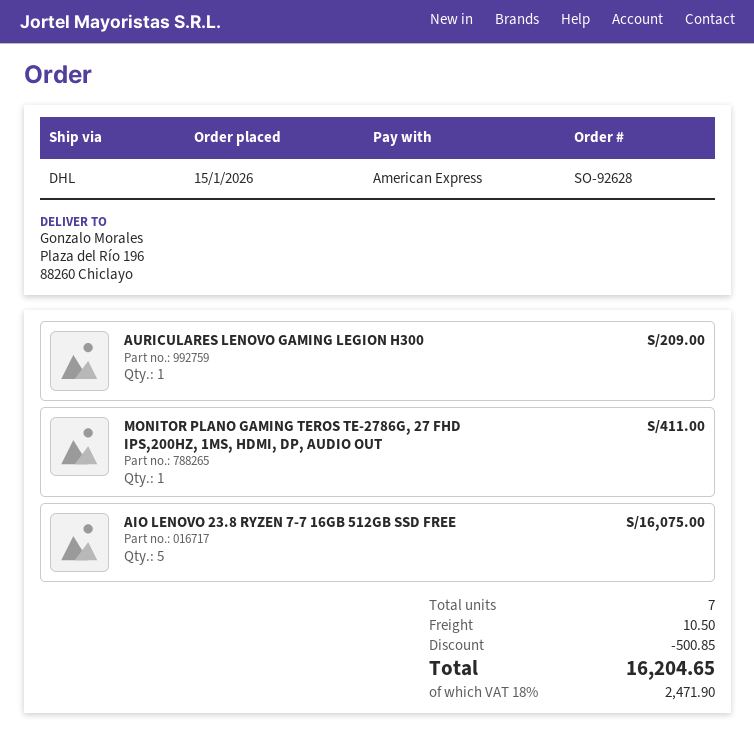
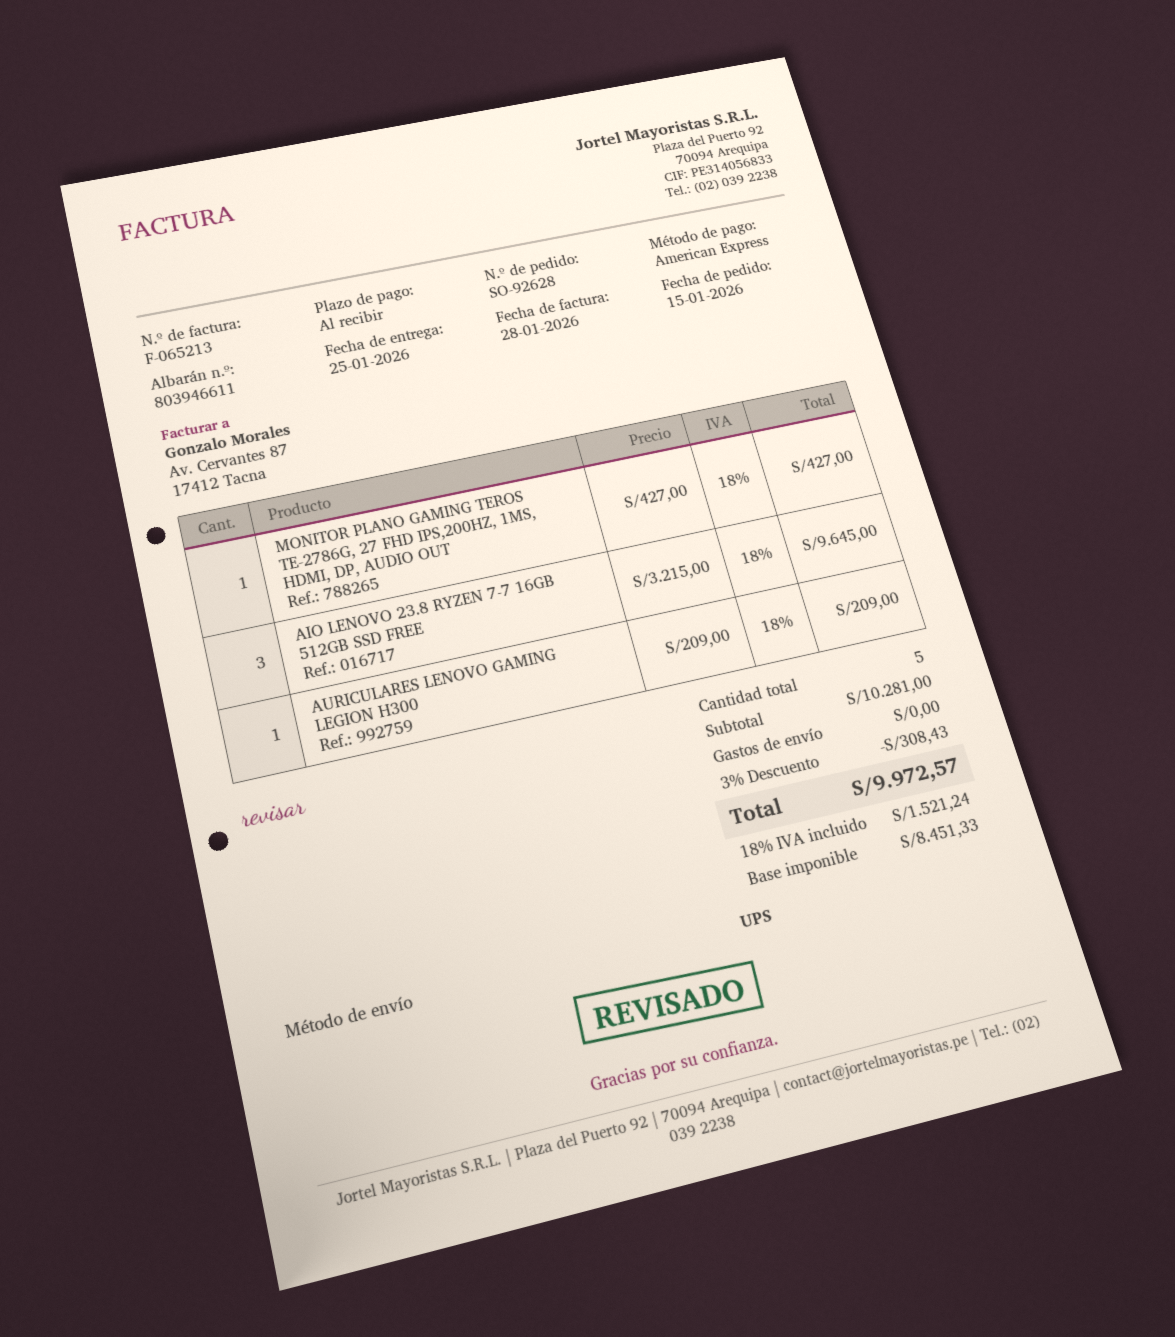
shipping method: DHL -> UPS
MONITOR PLANO GAMING TEROS TE-2786G, 27 FHD IPS,200HZ, 1MS, HDMI, DP, AUDIO OUT: 1 for 411.00 -> 1 for 427.00
AIO LENOVO 23.8 RYZEN 7-7 16GB 512GB SSD FREE: 5 for 16075.00 -> 3 for 9645.00
total quantity: 7 -> 5
discount: 500.85 -> 308.43
shipping: 10.50 -> 0.00
tax: 18% = 2471.90 -> 18% = 1521.24
total: 16204.65 -> 9972.57

